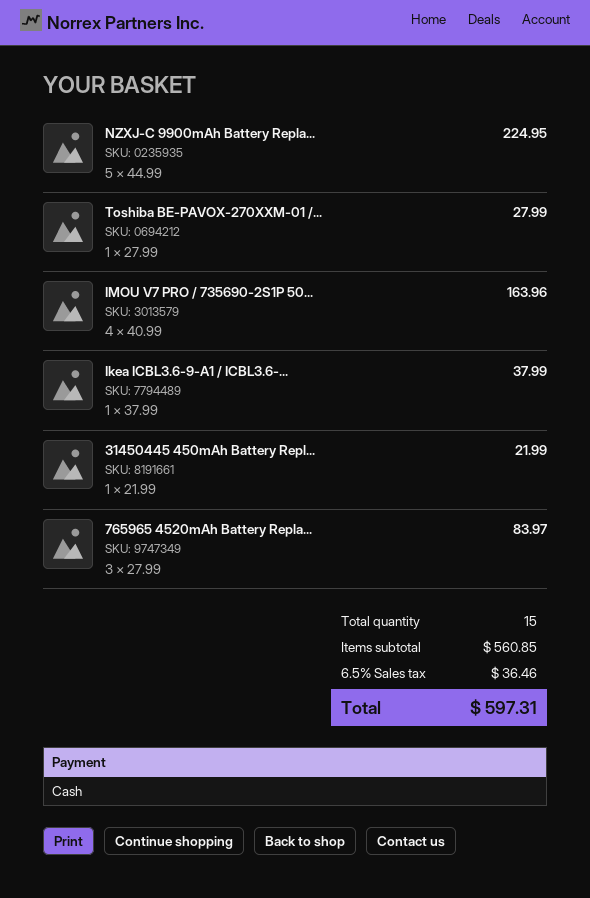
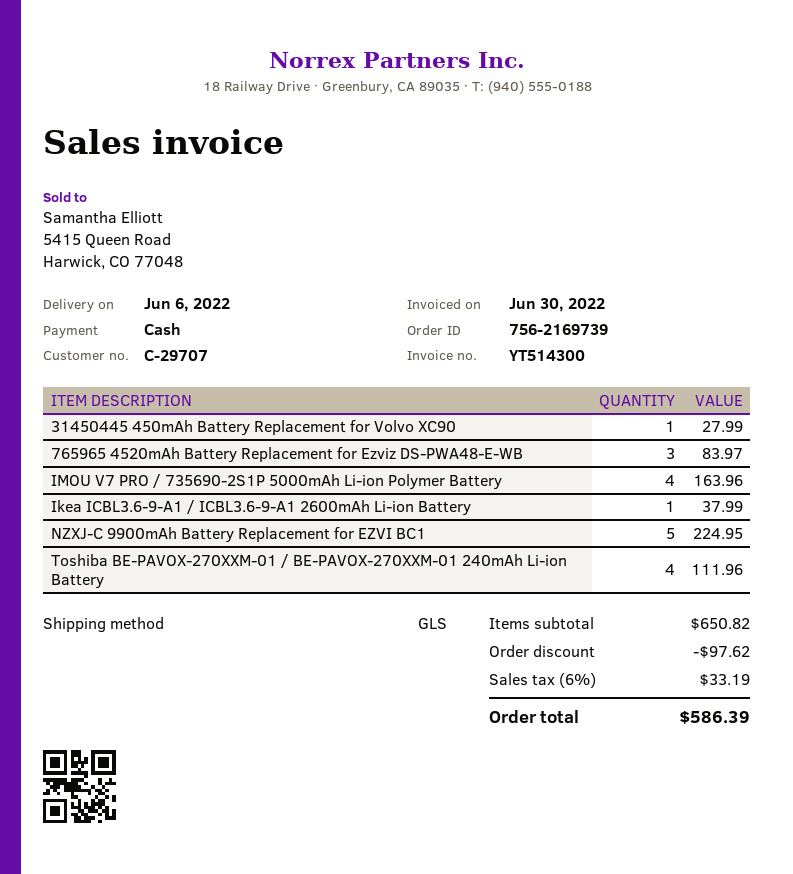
Toshiba BE-PAVOX-270XXM-01 /...: 1 for 27.99 -> 4 for 111.96
31450445 450mAh Battery Repl...: 1 for 21.99 -> 1 for 27.99
subtotal: 560.85 -> 650.82
discount: none -> 97.62
tax: 6.5% = 36.46 -> 6% = 33.19
total: 597.31 -> 586.39

